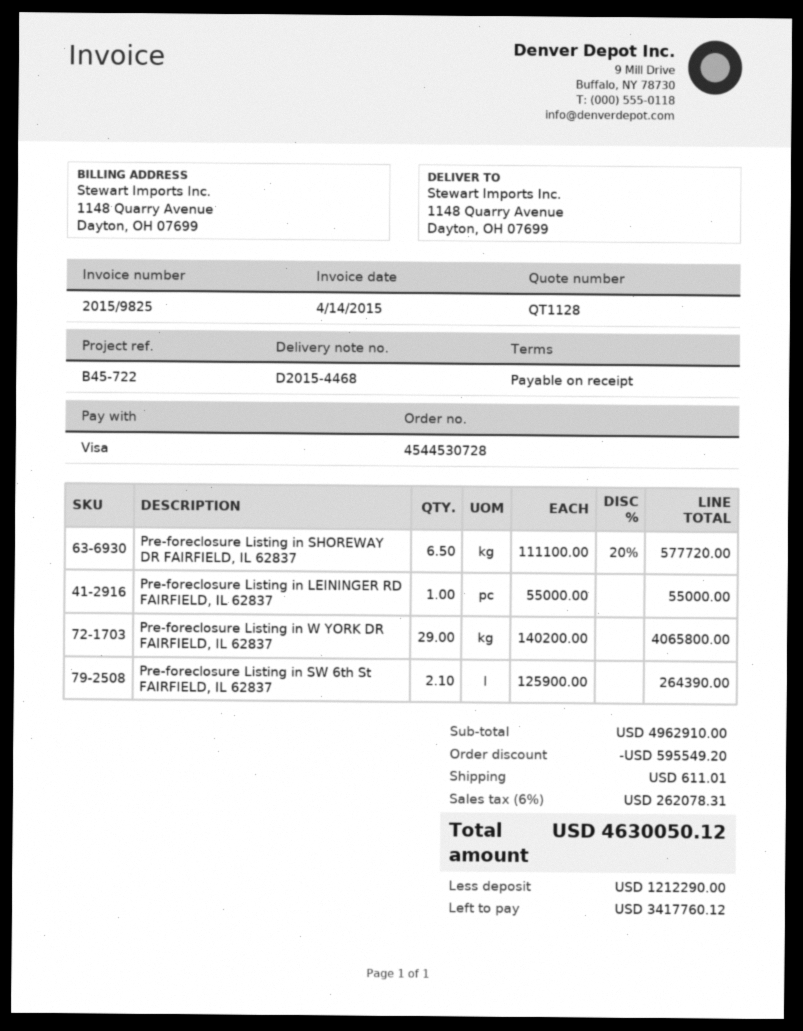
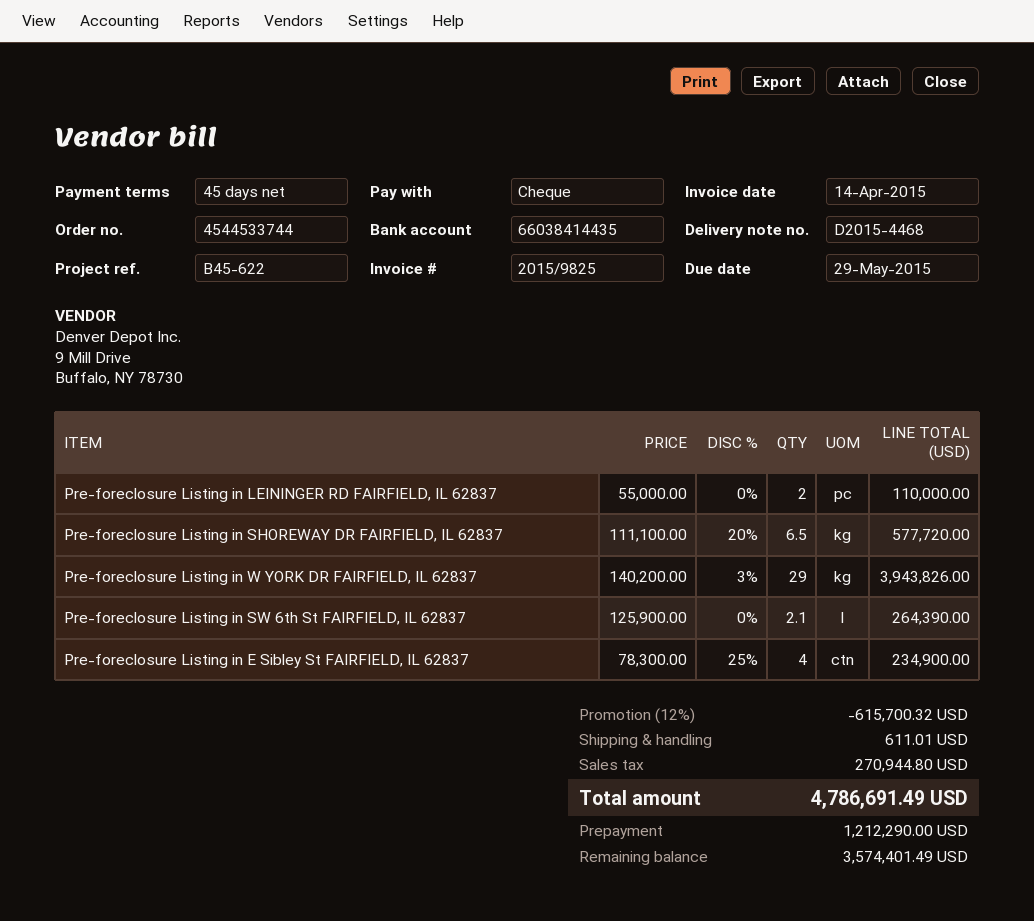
order number: 4544530728 -> 4544533744
payment terms: on receipt -> 45 days
reference: B45-722 -> B45-622
payment method: Visa -> cheque
Pre-foreclosure Listing in LEININGER RD FAIRFIELD, IL 62837: 1 x 55000.00 = 55000.00 -> 2 x 55000.00 = 110000.00
Pre-foreclosure Listing in W YORK DR FAIRFIELD, IL 62837: 29 x 140200.00 = 4065800.00 -> 29 x 140200.00 - 3% = 3943826.00
Pre-foreclosure Listing in E Sibley St FAIRFIELD, IL 62837: none -> 4 x 78300.00 - 25% = 234900.00
discount: 595549.20 -> 615700.32
tax: 262078.31 -> 270944.80
total: 4630050.12 -> 4786691.49
balance: 3417760.12 -> 3574401.49

